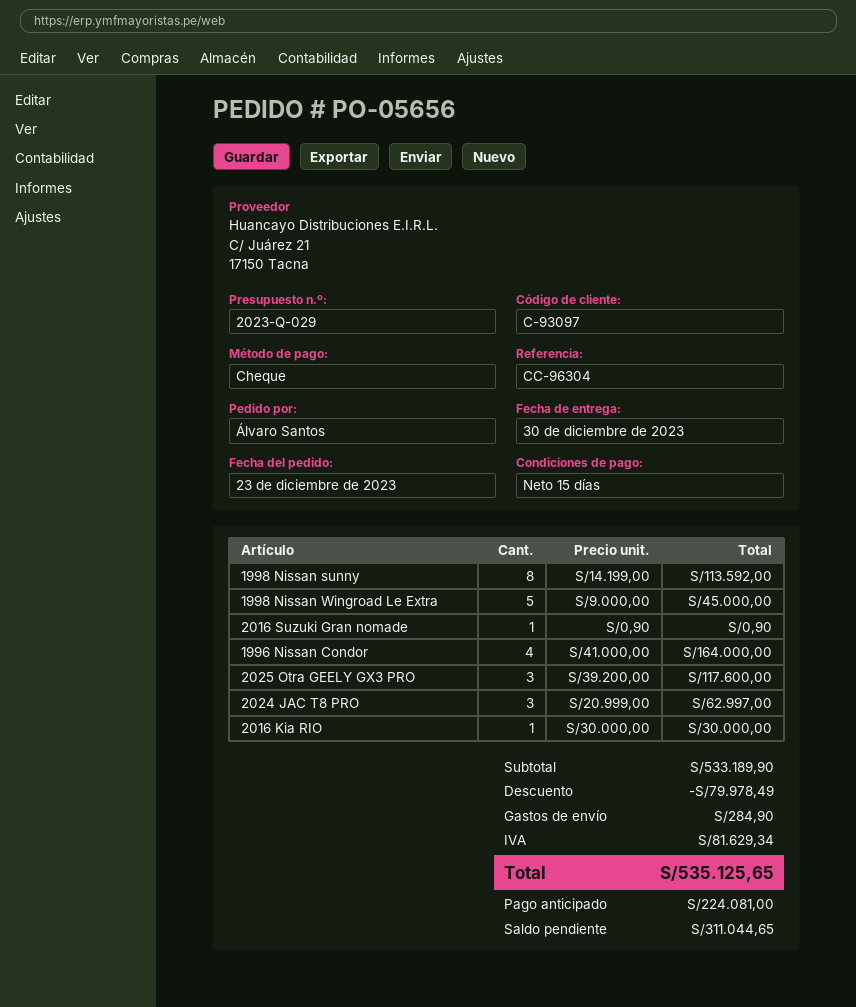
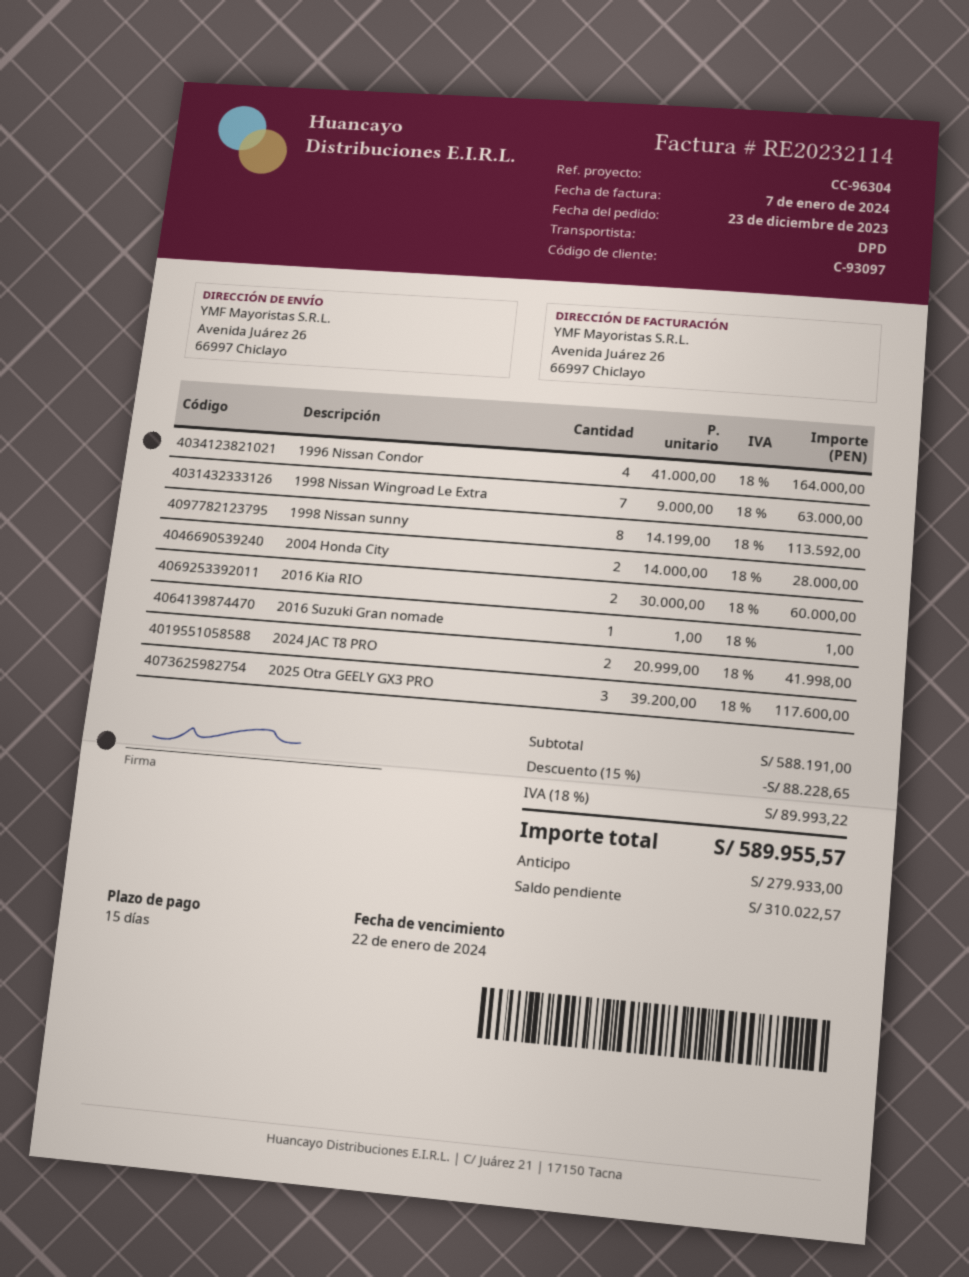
1998 Nissan Wingroad Le Extra: 5 x 9000.00 = 45000.00 -> 7 x 9000.00 = 63000.00
2016 Suzuki Gran nomade: 1 x 0.90 = 0.90 -> 1 x 1.00 = 1.00
2024 JAC T8 PRO: 3 x 20999.00 = 62997.00 -> 2 x 20999.00 = 41998.00
2016 Kia RIO: 1 x 30000.00 = 30000.00 -> 2 x 30000.00 = 60000.00
2004 Honda City: none -> 2 x 14000.00 = 28000.00
subtotal: 533189.90 -> 588191.00
discount: 79978.49 -> 88228.65
shipping: 284.90 -> none
tax: 81629.34 -> 89993.22
total: 535125.65 -> 589955.57
deposit: 224081.00 -> 279933.00
balance: 311044.65 -> 310022.57

